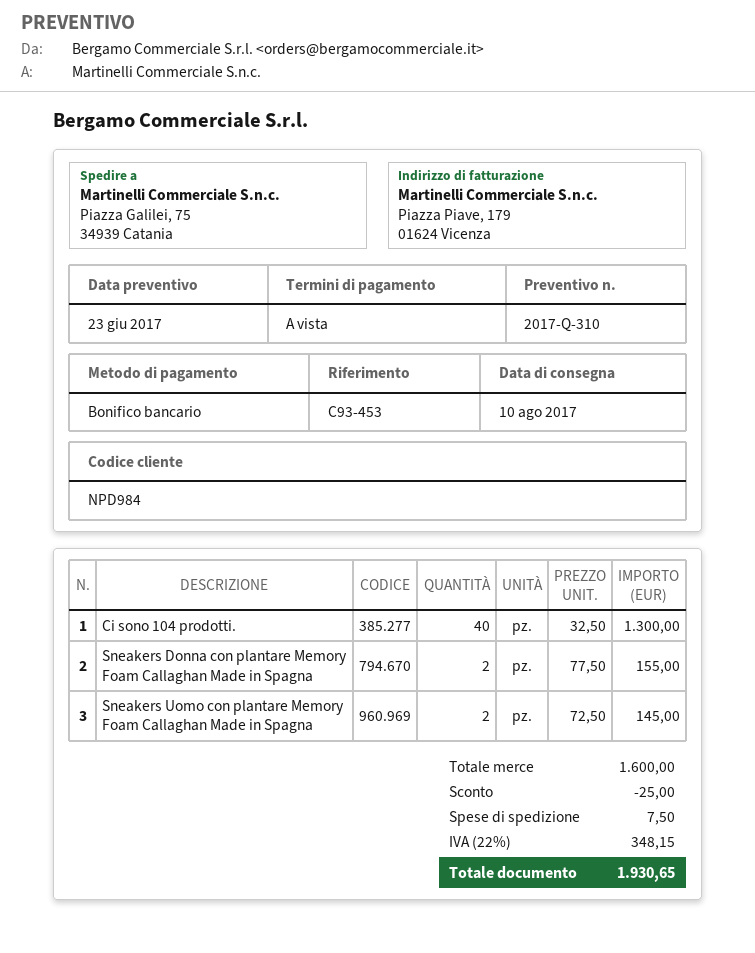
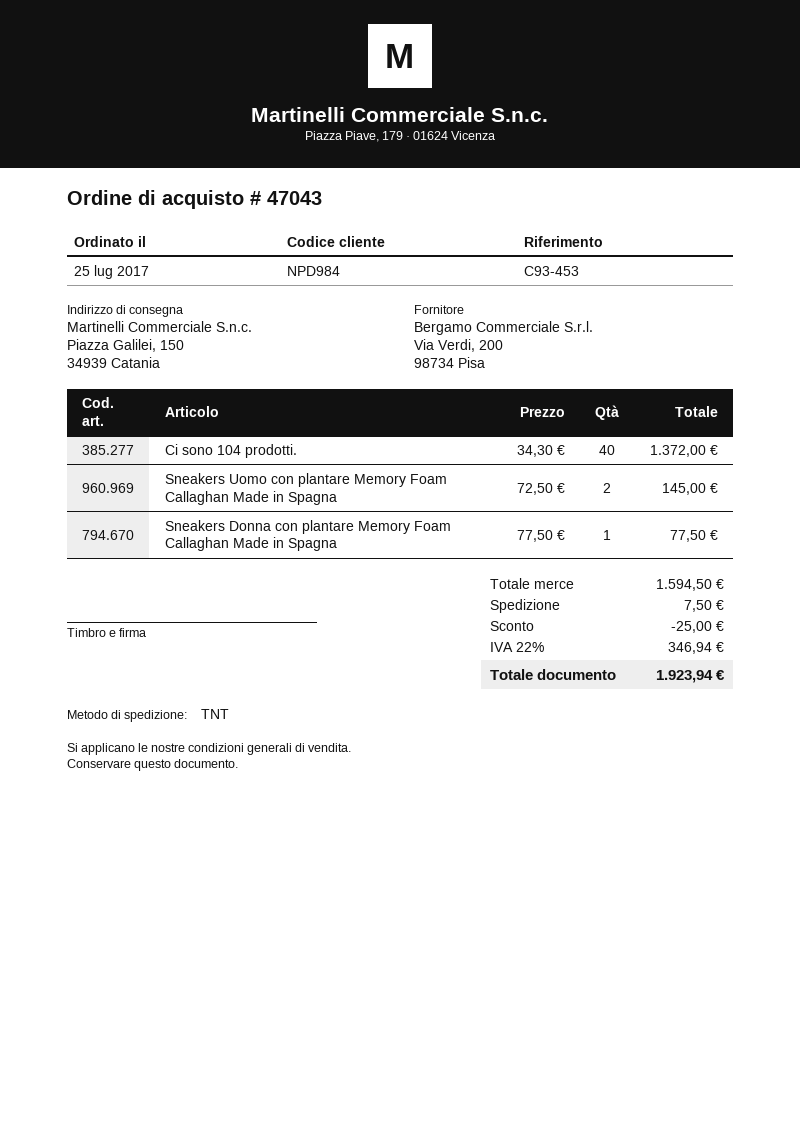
ship to: Piazza Galilei, 75, 34939 Catania -> Piazza Galilei, 150, 34939 Catania
Ci sono 104 prodotti.: 40 x 32.50 = 1300.00 -> 40 x 34.30 = 1372.00
Sneakers Donna con plantare Memory Foam Callaghan Made in Spagna: 2 x 77.50 = 155.00 -> 1 x 77.50 = 77.50
subtotal: 1600.00 -> 1594.50
tax: 22% = 348.15 -> 22% = 346.94
total: 1930.65 -> 1923.94

